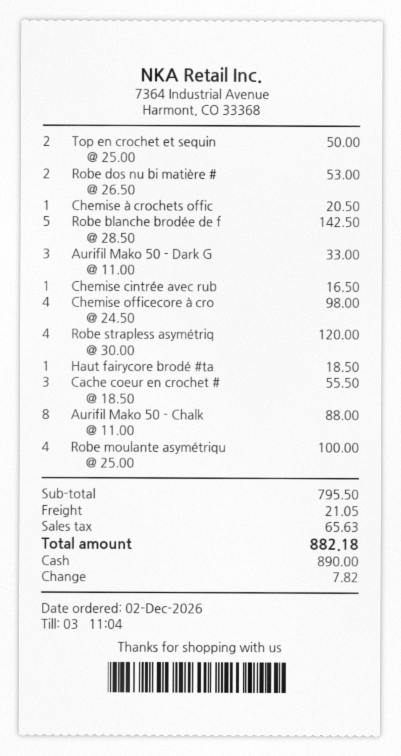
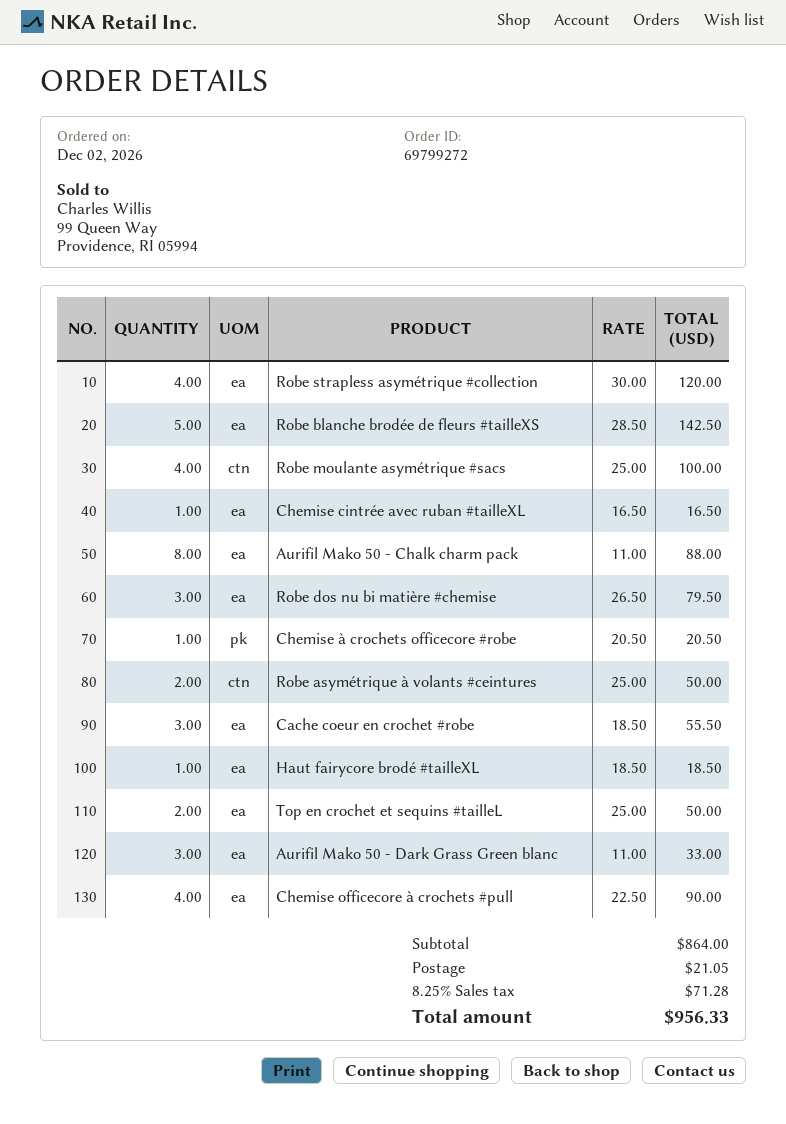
Robe dos nu bi matière #: 2 x 26.50 = 53.00 -> 3 x 26.50 = 79.50
Chemise officecore à cro: 4 x 24.50 = 98.00 -> 4 x 22.50 = 90.00
Robe asymétrique à volants #ceintures: none -> 2 x 25.00 = 50.00
subtotal: 795.50 -> 864.00
tax: 65.63 -> 71.28
total: 882.18 -> 956.33

